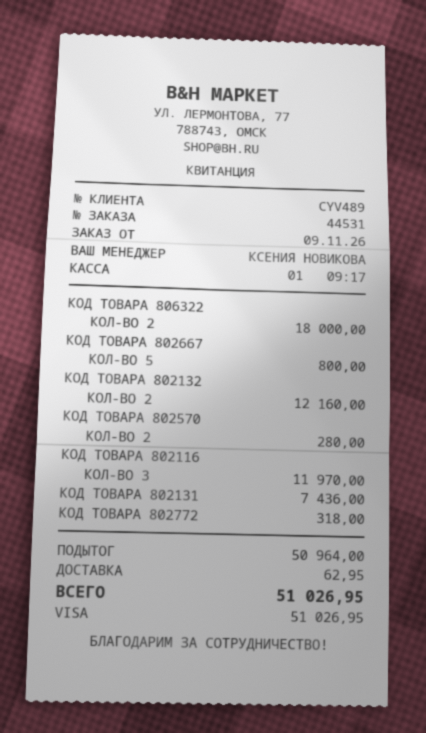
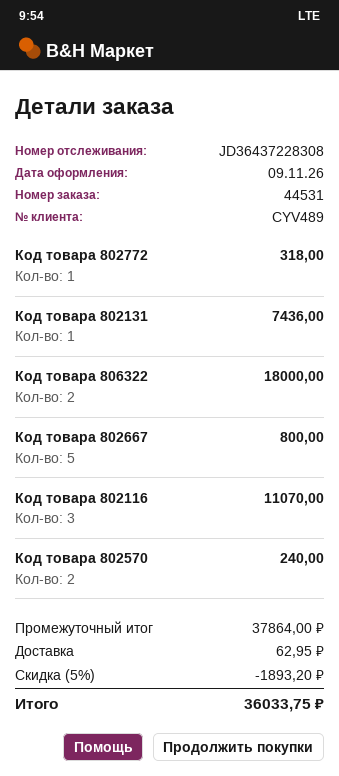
КОД ТОВАРА 802132: 2 for 12160.00 -> none
КОД ТОВАРА 802570: 2 for 280.00 -> 2 for 240.00
КОД ТОВАРА 802116: 3 for 11970.00 -> 3 for 11070.00
subtotal: 50964.00 -> 37864.00
discount: none -> 5% = 1893.20
total: 51026.95 -> 36033.75

